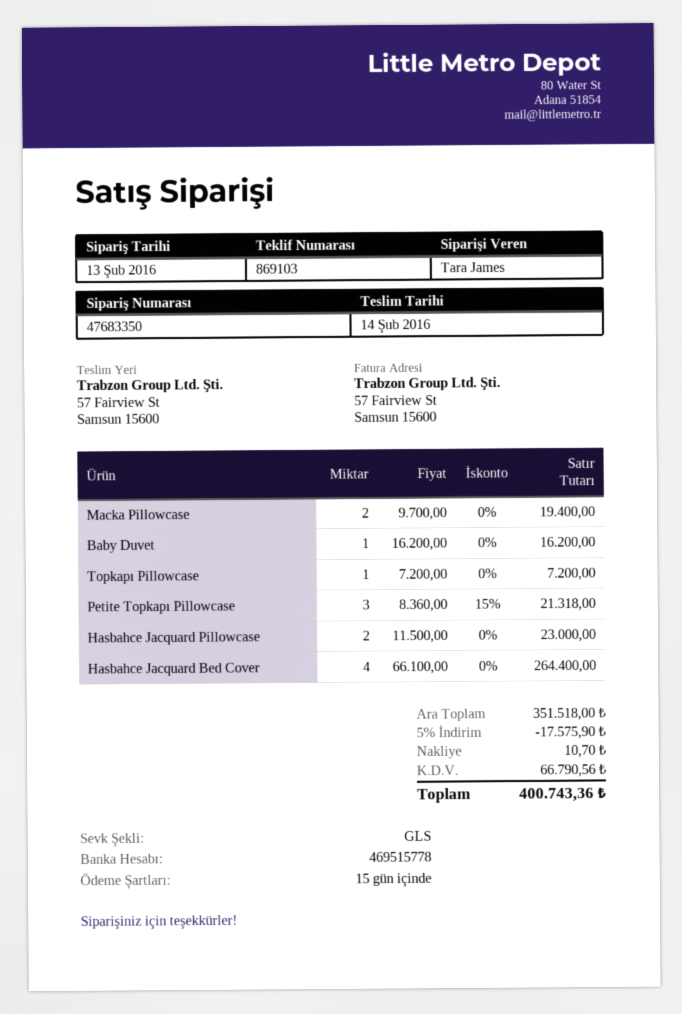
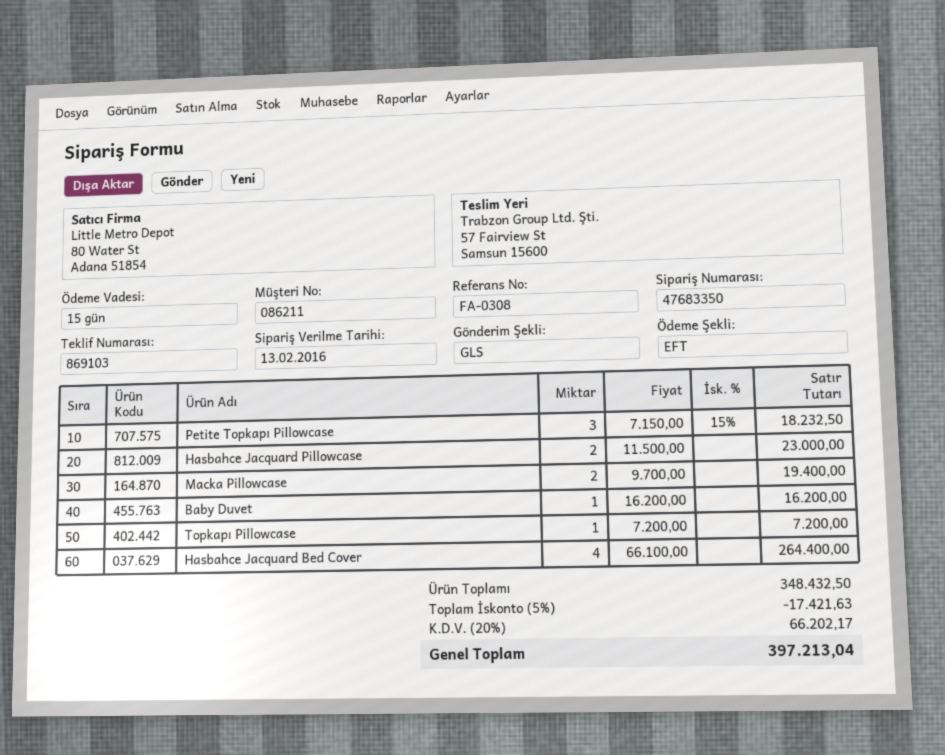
Petite Topkapı Pillowcase: 3 x 8360.00 - 15% = 21318.00 -> 3 x 7150.00 - 15% = 18232.50
subtotal: 351518.00 -> 348432.50
discount: 5% = 17575.90 -> 5% = 17421.63
shipping: 10.70 -> none
tax: 66790.56 -> 66202.17
total: 400743.36 -> 397213.04

